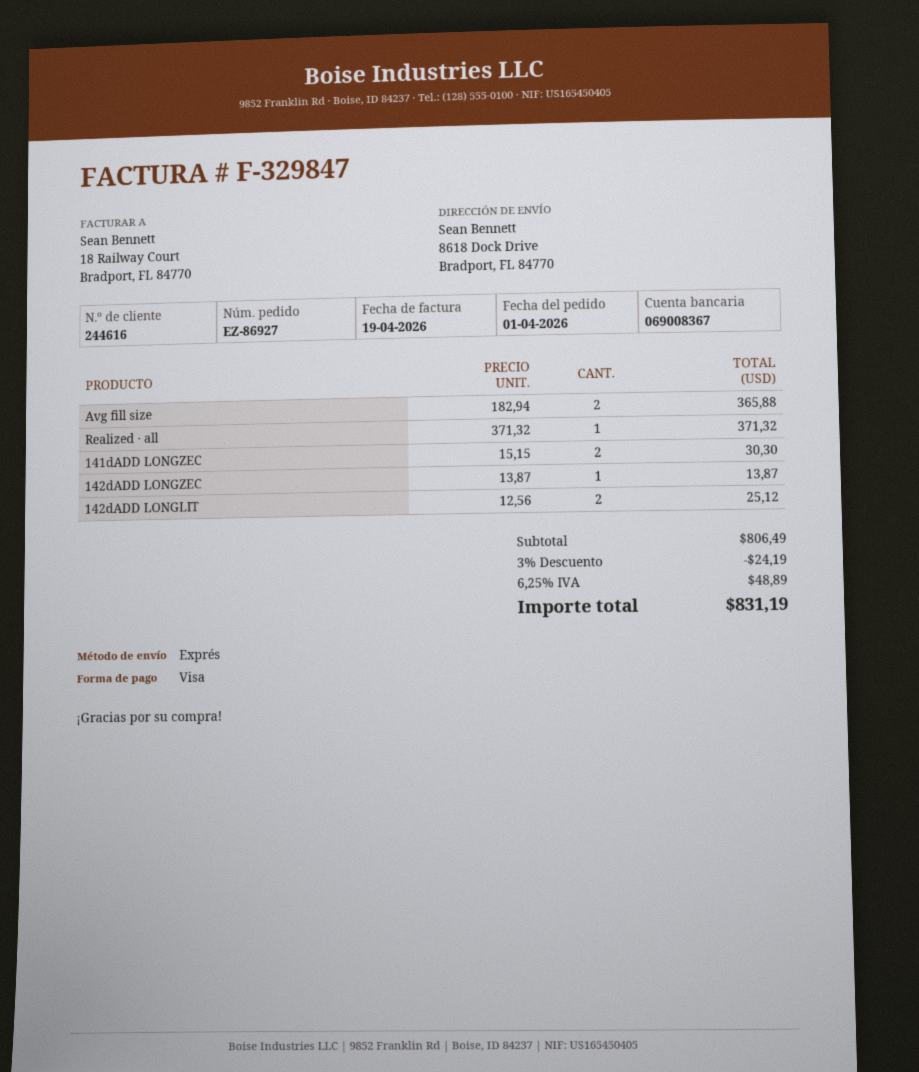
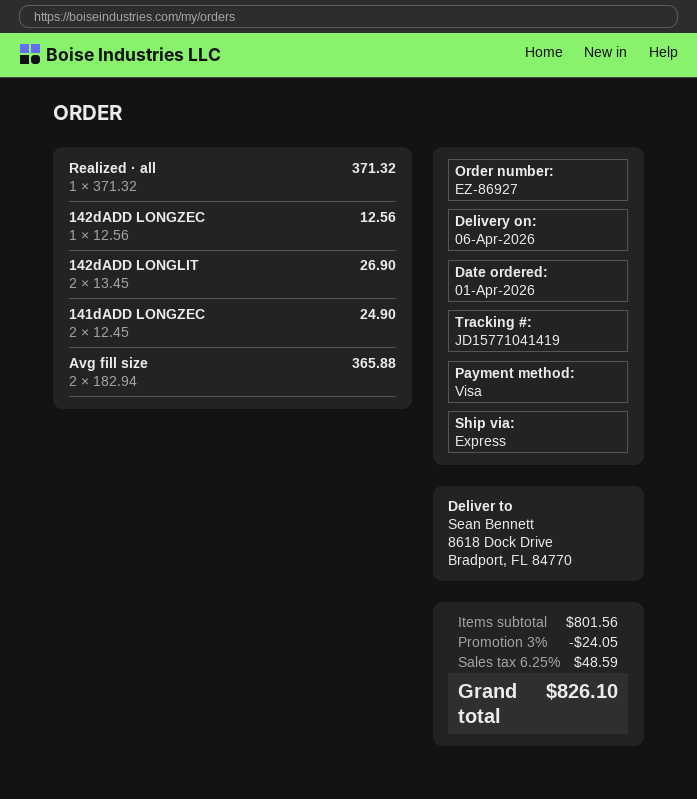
141dADD LONGZEC: 2 x 15.15 = 30.30 -> 2 x 12.45 = 24.90
142dADD LONGZEC: 1 x 13.87 = 13.87 -> 1 x 12.56 = 12.56
142dADD LONGLIT: 2 x 12.56 = 25.12 -> 2 x 13.45 = 26.90
subtotal: 806.49 -> 801.56
discount: 3% = 24.19 -> 3% = 24.05
tax: 6.25% = 48.89 -> 6.25% = 48.59
total: 831.19 -> 826.10

